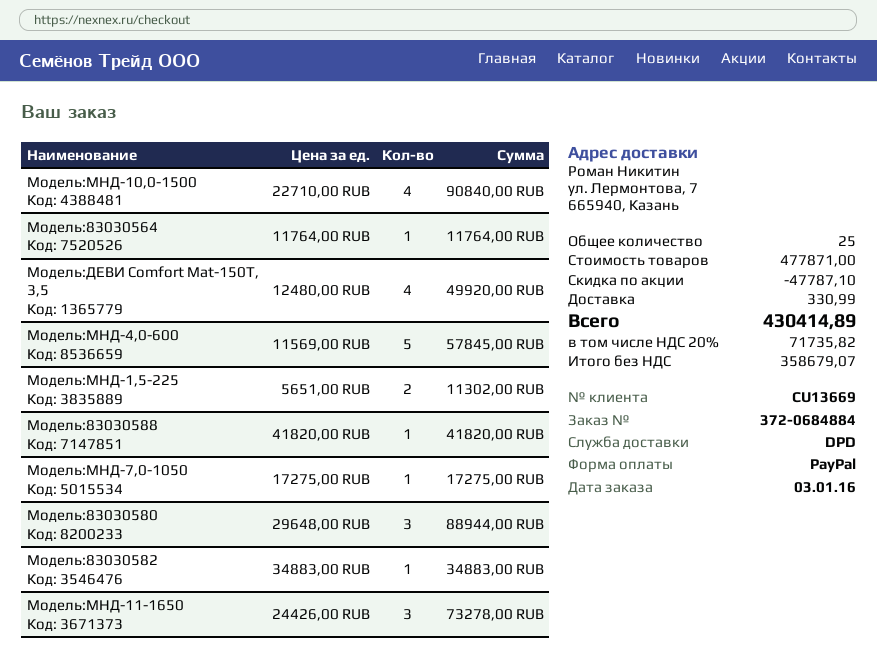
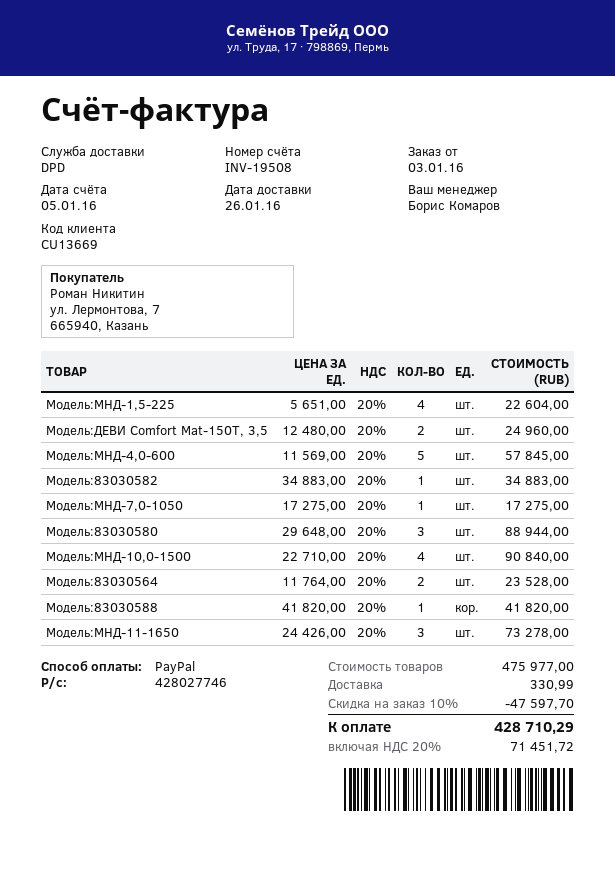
Модель:83030564: 1 x 11764.00 = 11764.00 -> 2 x 11764.00 = 23528.00
Модель:ДЕВИ Comfort Mat-150T, 3,5: 4 x 12480.00 = 49920.00 -> 2 x 12480.00 = 24960.00
Модель:МНД-1,5-225: 2 x 5651.00 = 11302.00 -> 4 x 5651.00 = 22604.00
subtotal: 477871.00 -> 475977.00
discount: 47787.10 -> 47597.70
tax: 20% = 71735.82 -> 20% = 71451.72
total: 430414.89 -> 428710.29

